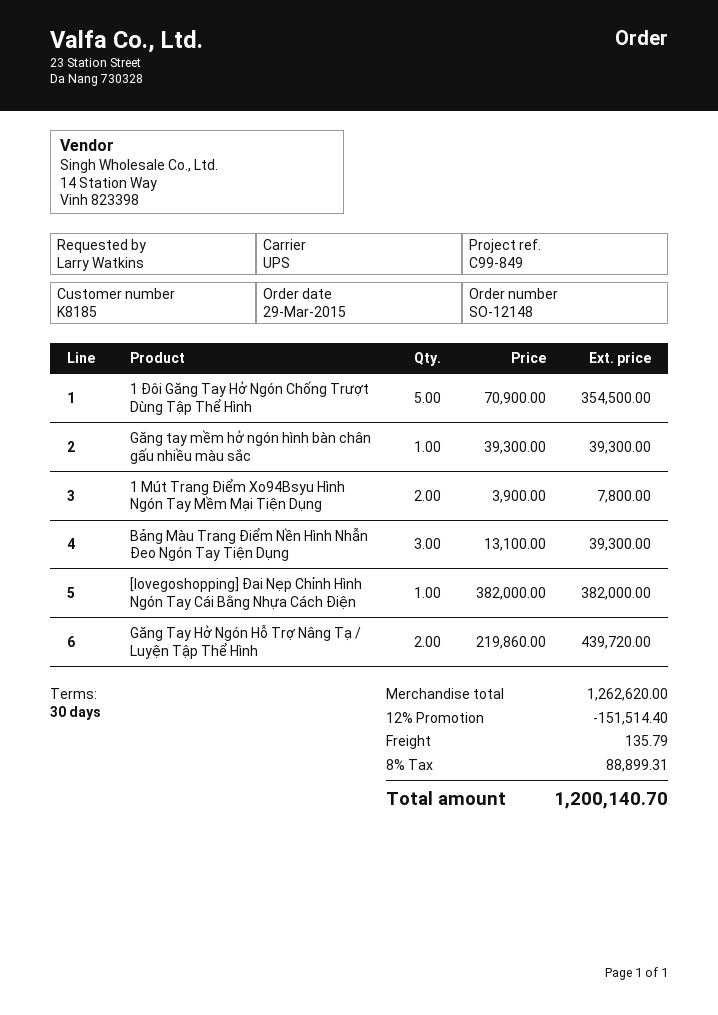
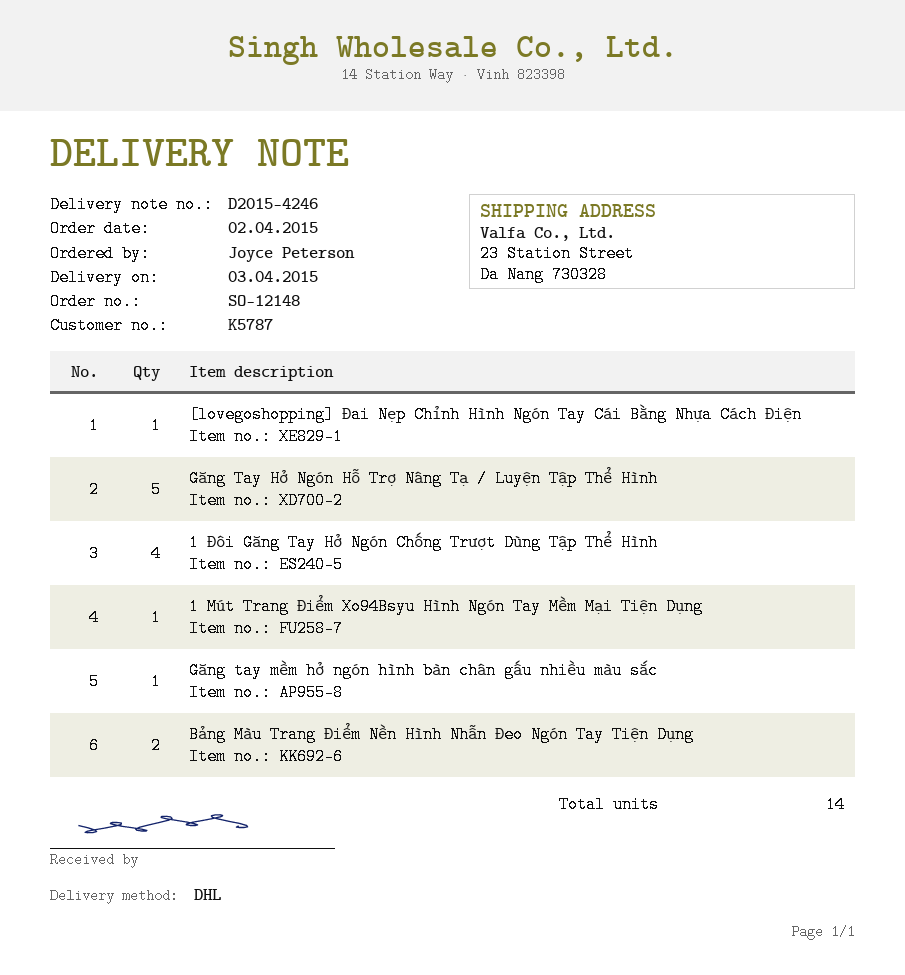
order date: 2015-03-29 -> 2015-04-02
customer number: K8185 -> K5787
ordered by: Larry Watkins -> Joyce Peterson
shipping method: UPS -> DHL
1 Đôi Găng Tay Hở Ngón Chống Trượt Dùng Tập Thể Hình: 5 -> 4
1 Mút Trang Điểm Xo94Bsyu Hình Ngón Tay Mềm Mại Tiện Dụng: 2 -> 1
Bảng Màu Trang Điểm Nền Hình Nhẫn Đeo Ngón Tay Tiện Dụng: 3 -> 2
Găng Tay Hở Ngón Hỗ Trợ Nâng Tạ / Luyện Tập Thể Hình: 2 -> 5

